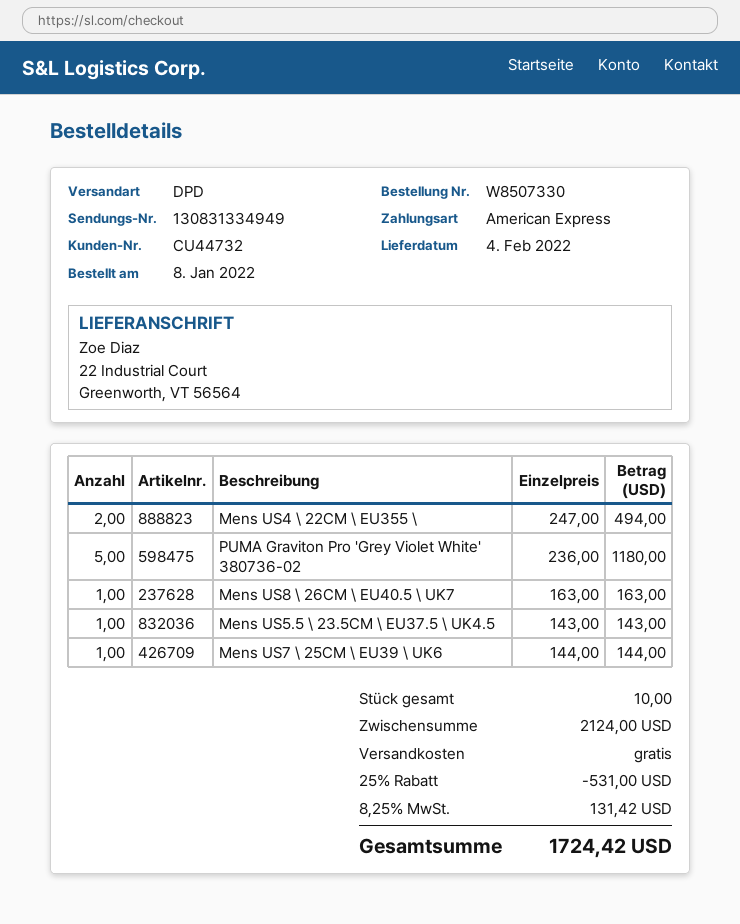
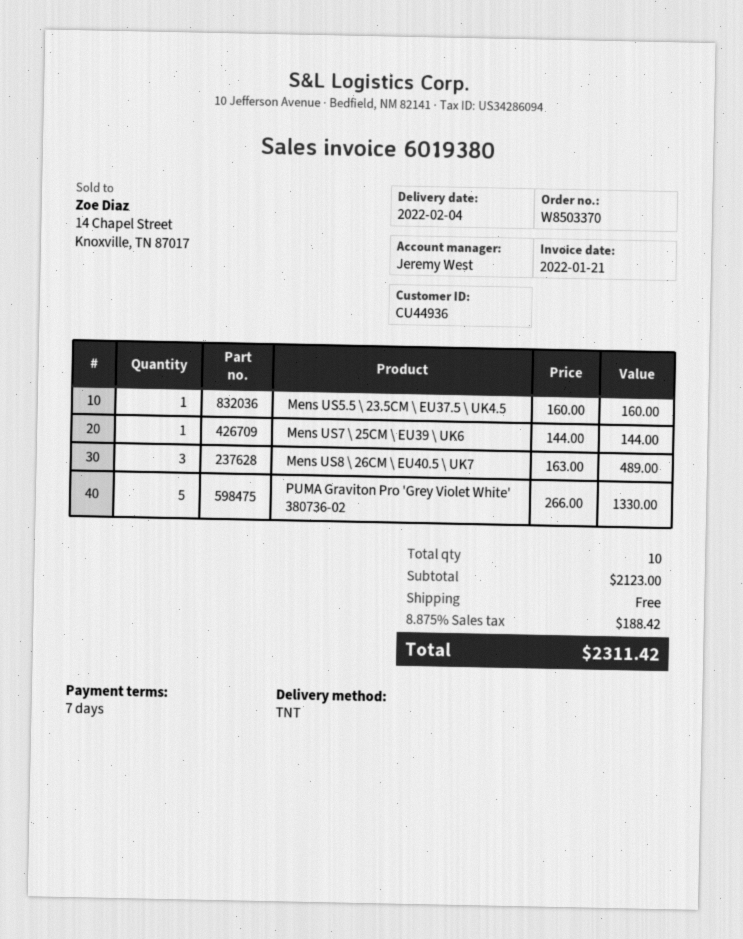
order number: W8507330 -> W8503370
customer number: CU44732 -> CU44936
shipping method: DPD -> TNT
Mens US4 \ 22CM \ EU355 \: 2 x 247.00 = 494.00 -> none
PUMA Graviton Pro 'Grey Violet White' 380736-02: 5 x 236.00 = 1180.00 -> 5 x 266.00 = 1330.00
Mens US8 \ 26CM \ EU40.5 \ UK7: 1 x 163.00 = 163.00 -> 3 x 163.00 = 489.00
Mens US5.5 \ 23.5CM \ EU37.5 \ UK4.5: 1 x 143.00 = 143.00 -> 1 x 160.00 = 160.00
subtotal: 2124.00 -> 2123.00
discount: 25% = 531.00 -> none
tax: 8.25% = 131.42 -> 8.875% = 188.42
total: 1724.42 -> 2311.42

